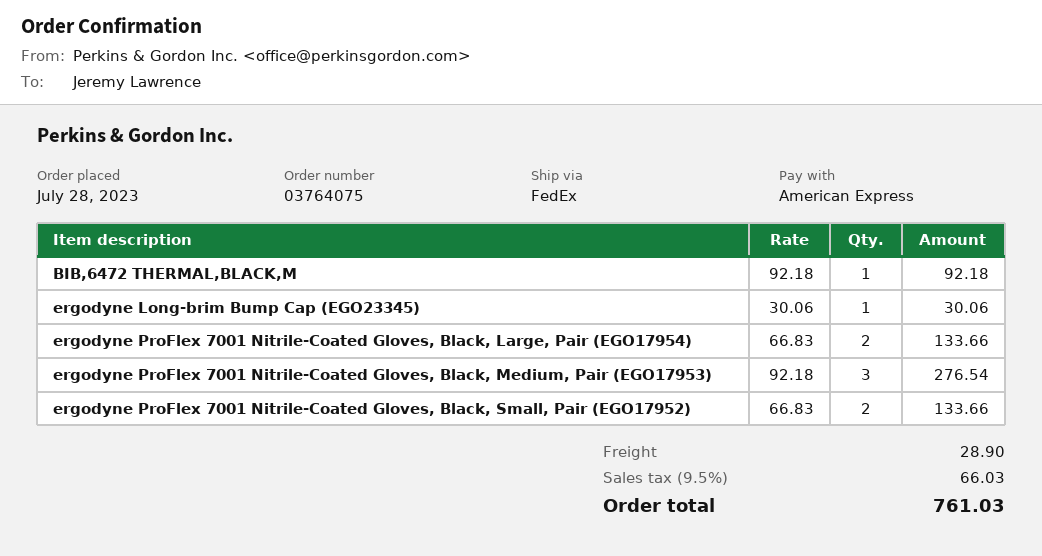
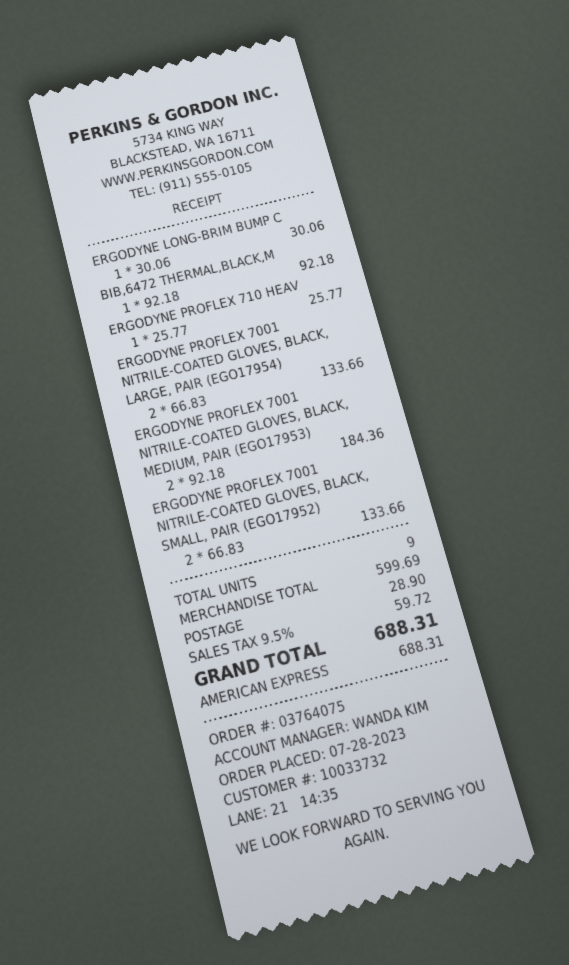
ergodyne ProFlex 7001 Nitrile-Coated Gloves, Black, Medium, Pair (EGO17953): 3 x 92.18 = 276.54 -> 2 x 92.18 = 184.36
ERGODYNE PROFLEX 710 HEAV: none -> 1 x 25.77 = 25.77
tax: 9.5% = 66.03 -> 9.5% = 59.72
total: 761.03 -> 688.31

